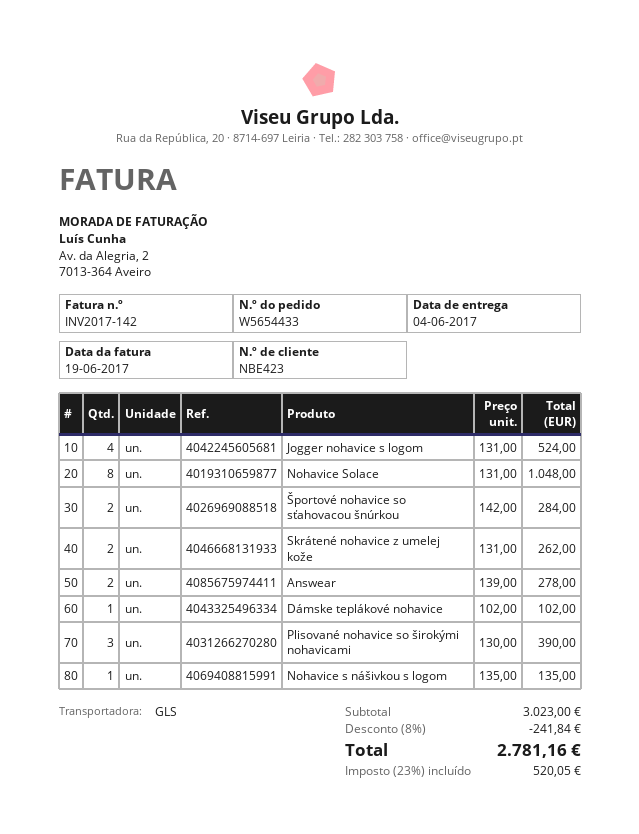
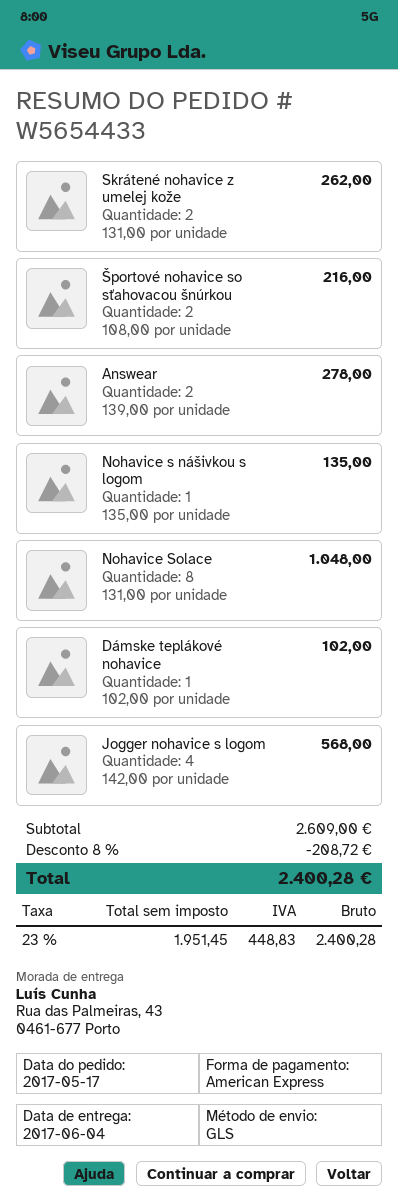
Jogger nohavice s logom: 4 x 131.00 = 524.00 -> 4 x 142.00 = 568.00
Športové nohavice so sťahovacou šnúrkou: 2 x 142.00 = 284.00 -> 2 x 108.00 = 216.00
Plisované nohavice so širokými nohavicami: 3 x 130.00 = 390.00 -> none
subtotal: 3023.00 -> 2609.00
discount: 8% = 241.84 -> 8% = 208.72
tax: 23% = 520.05 -> 23% = 448.83
total: 2781.16 -> 2400.28

